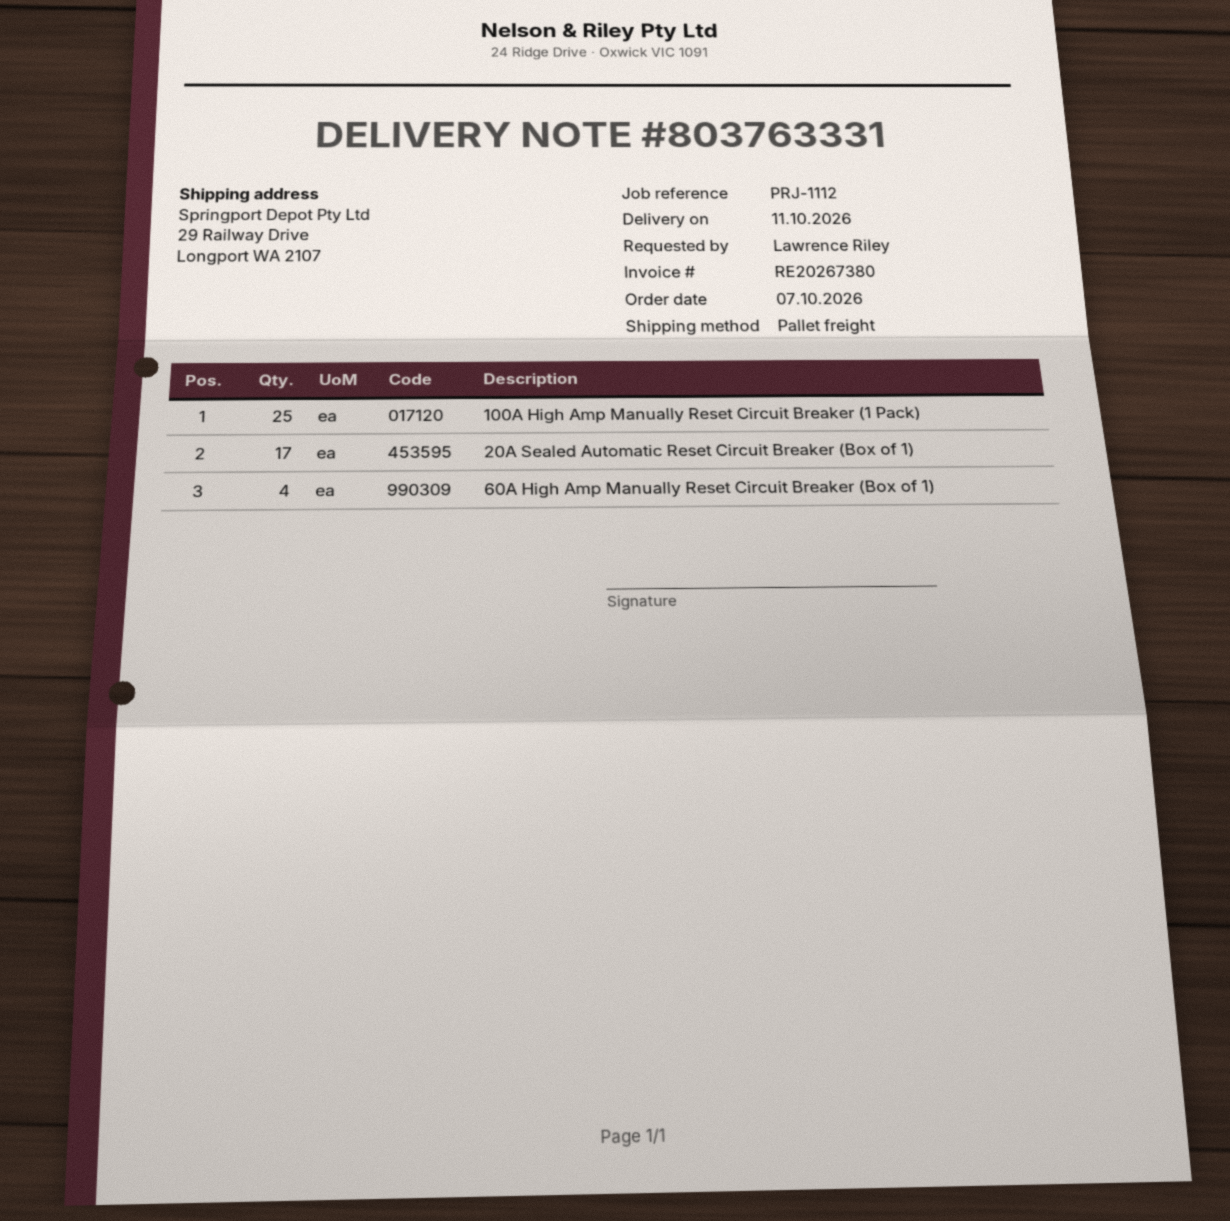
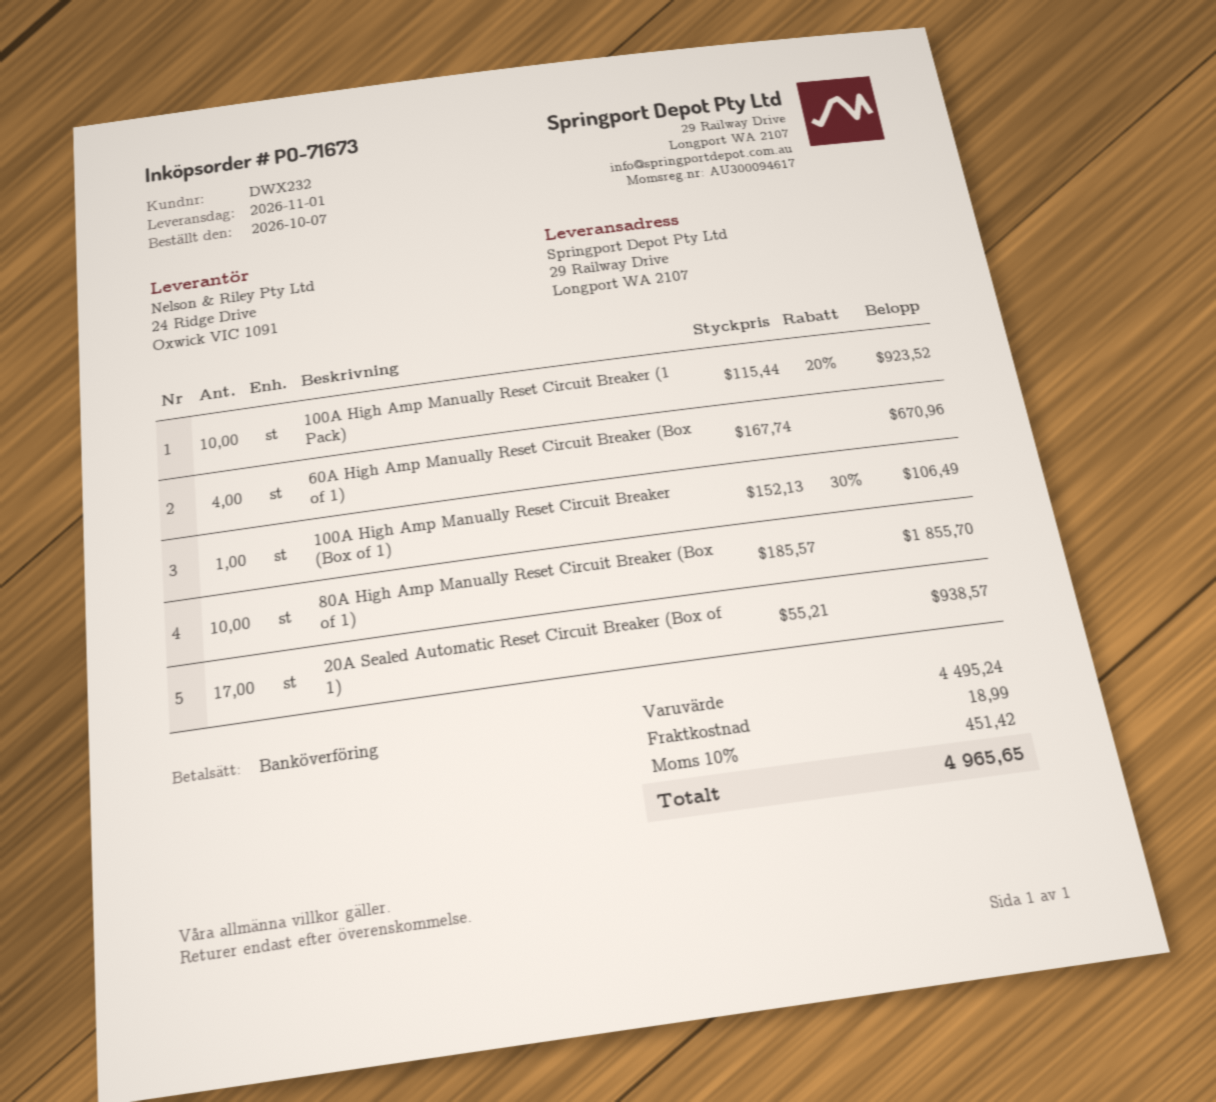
delivery date: 2026-10-11 -> 2026-11-01
100A High Amp Manually Reset Circuit Breaker (1 Pack): 25 -> 10
100A High Amp Manually Reset Circuit Breaker (Box of 1): none -> 1
80A High Amp Manually Reset Circuit Breaker (Box of 1): none -> 10

